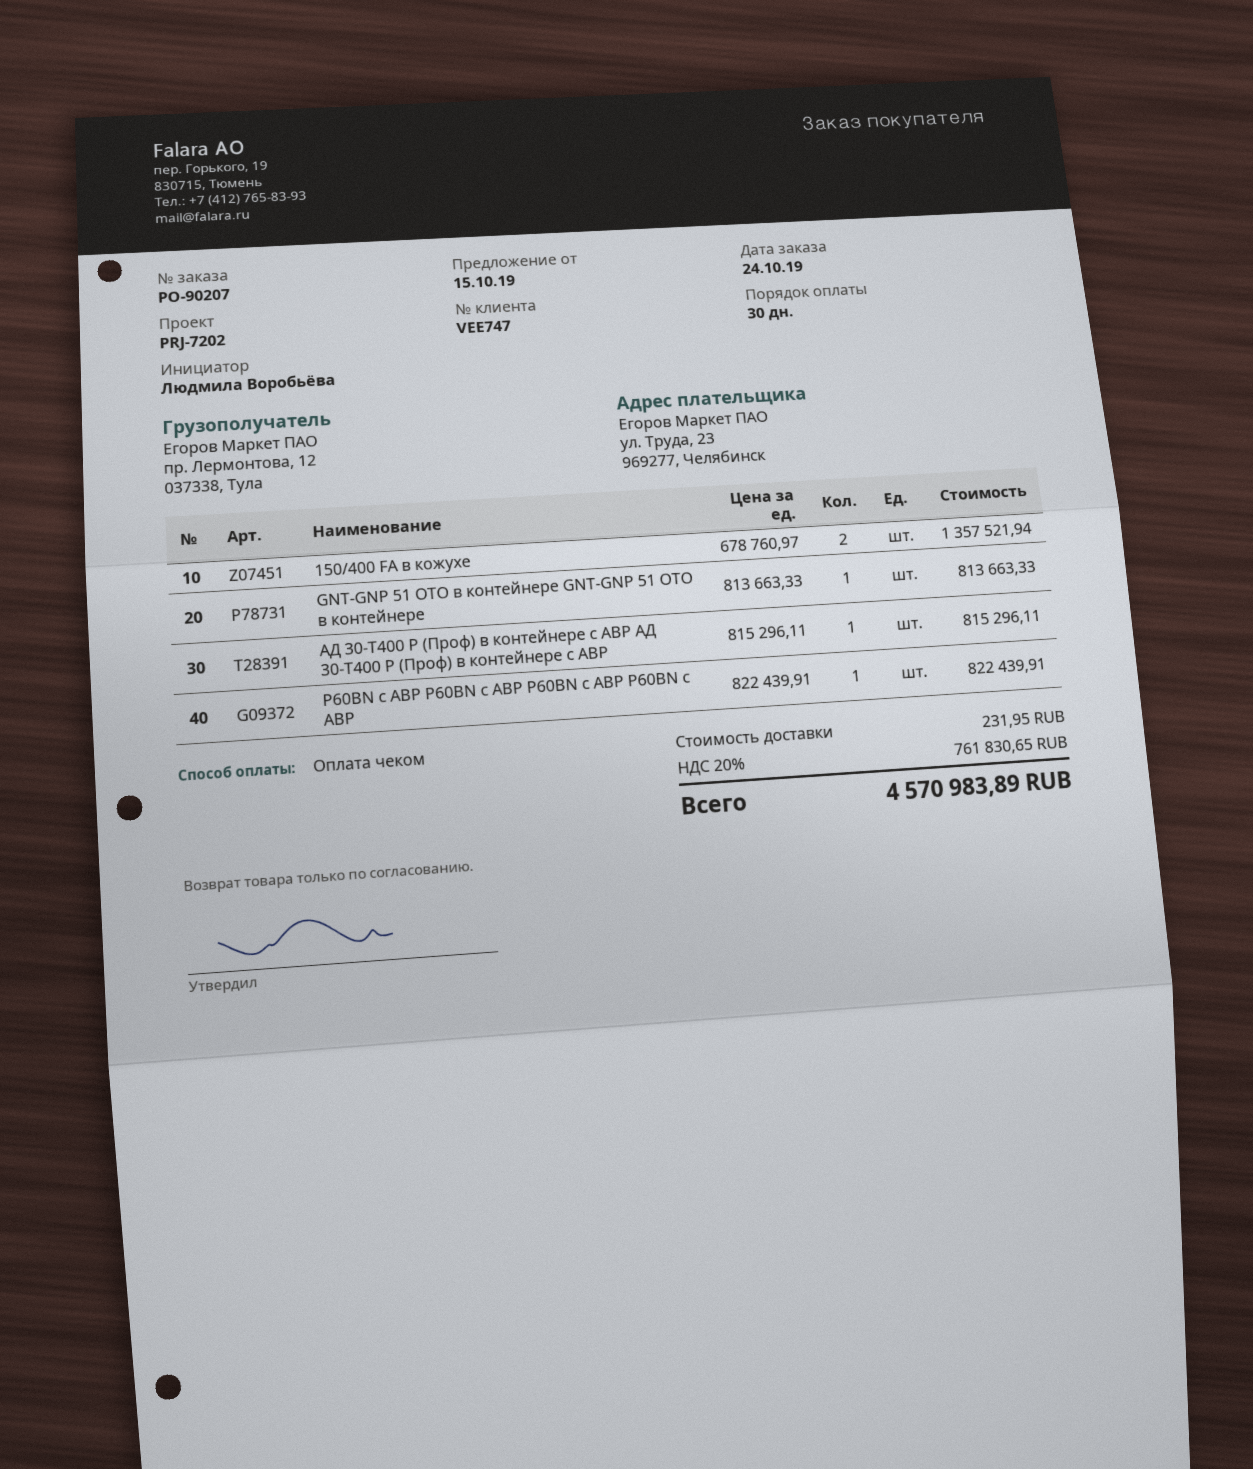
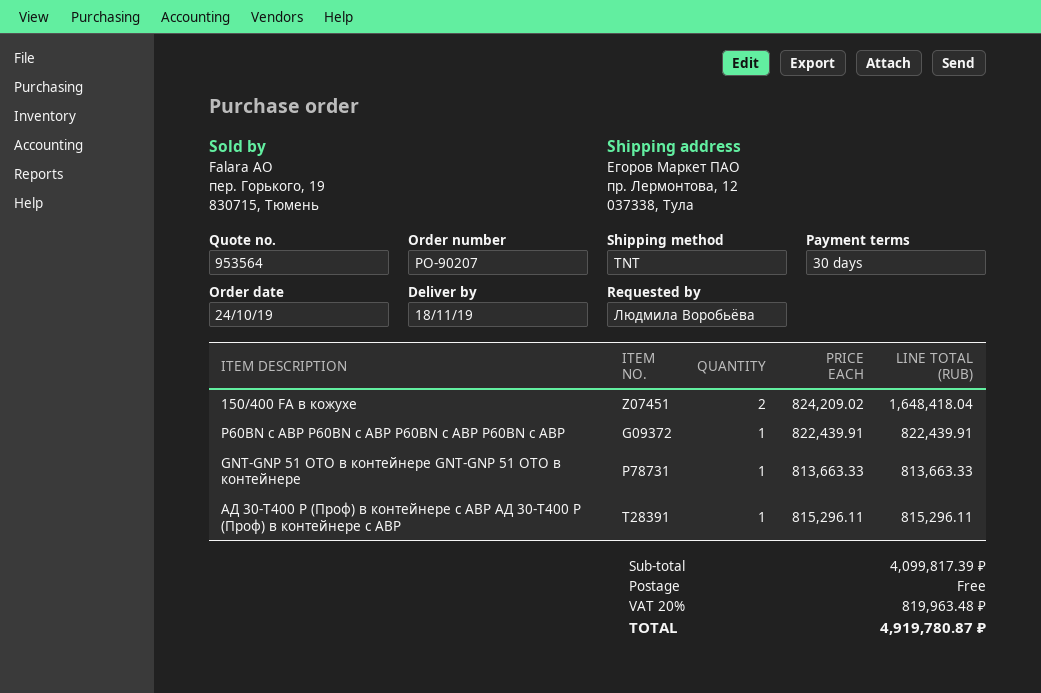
150/400 FA в кожухе: 2 x 678760.97 = 1357521.94 -> 2 x 824209.02 = 1648418.04
shipping: 231.95 -> 0.00
tax: 20% = 761830.65 -> 20% = 819963.48
total: 4570983.89 -> 4919780.87

